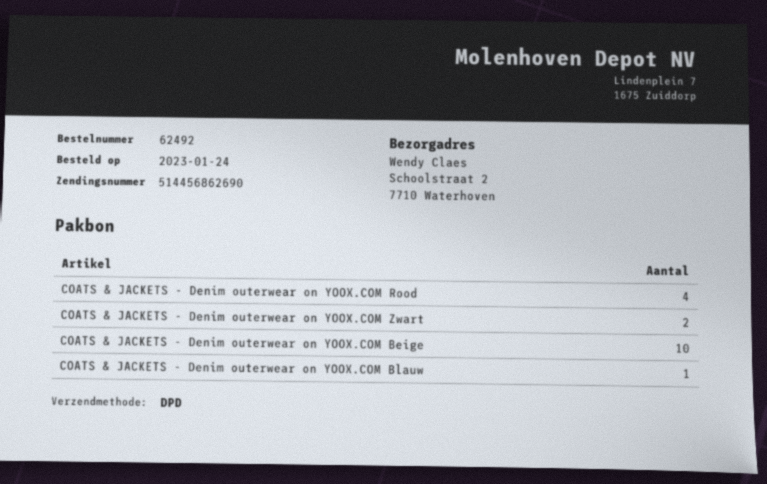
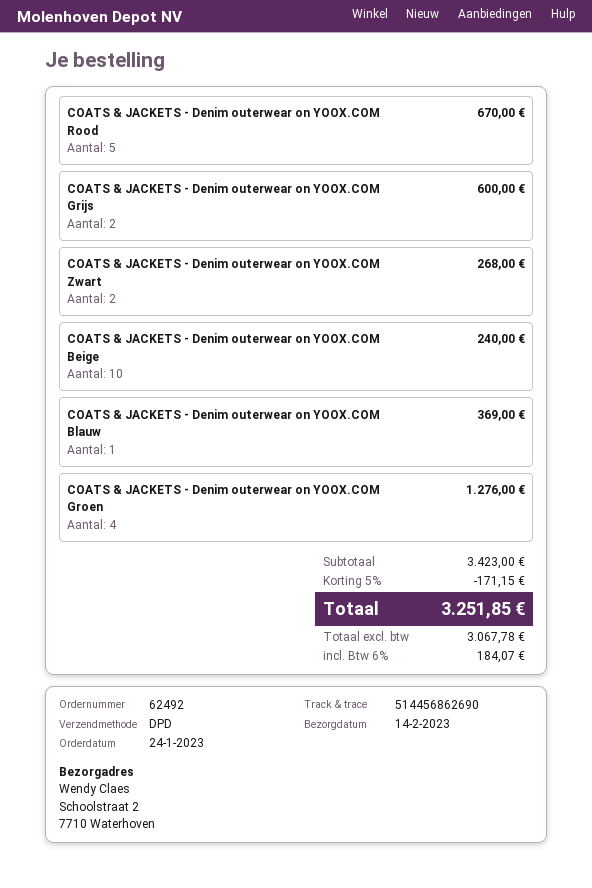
COATS & JACKETS - Denim outerwear on YOOX.COM Rood: 4 -> 5
COATS & JACKETS - Denim outerwear on YOOX.COM Grijs: none -> 2
COATS & JACKETS - Denim outerwear on YOOX.COM Groen: none -> 4

